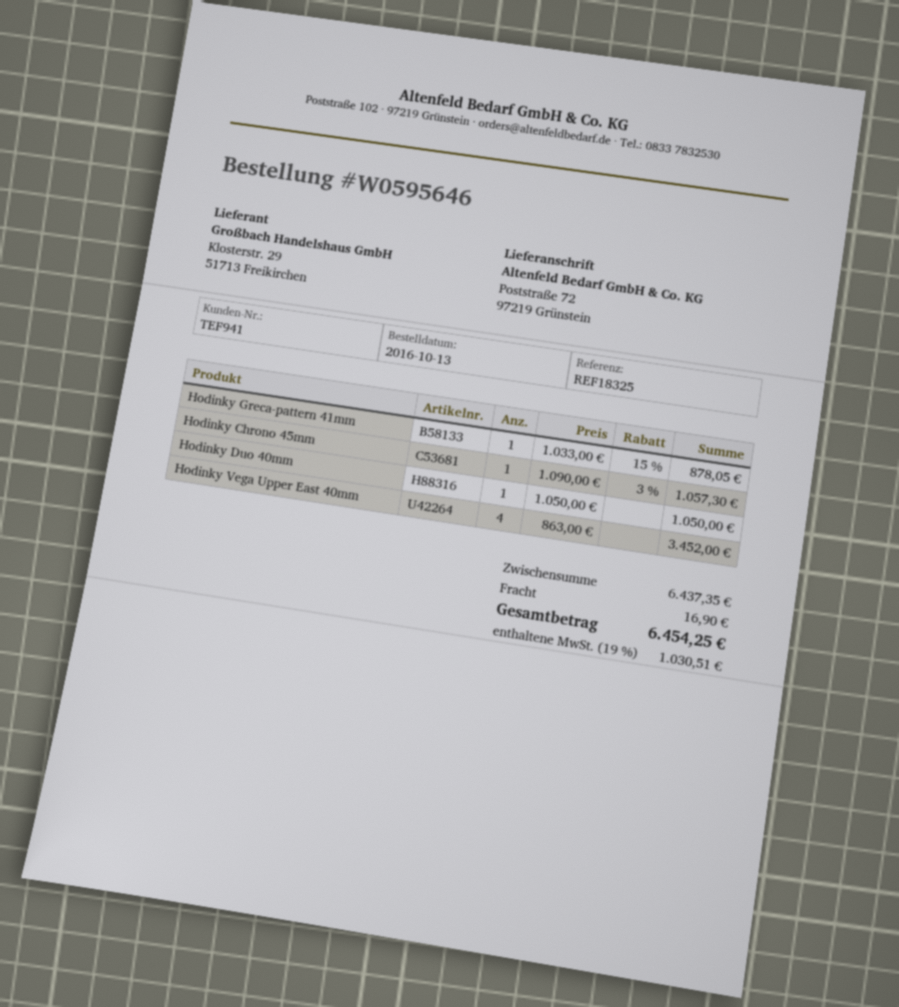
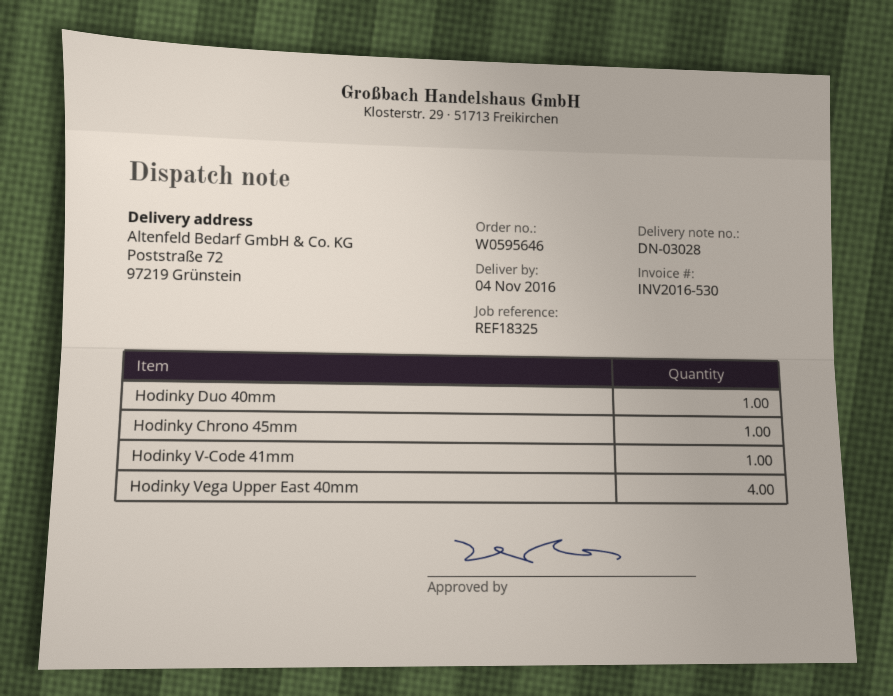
Hodinky Greca-pattern 41mm: 1 -> none
Hodinky V-Code 41mm: none -> 1

